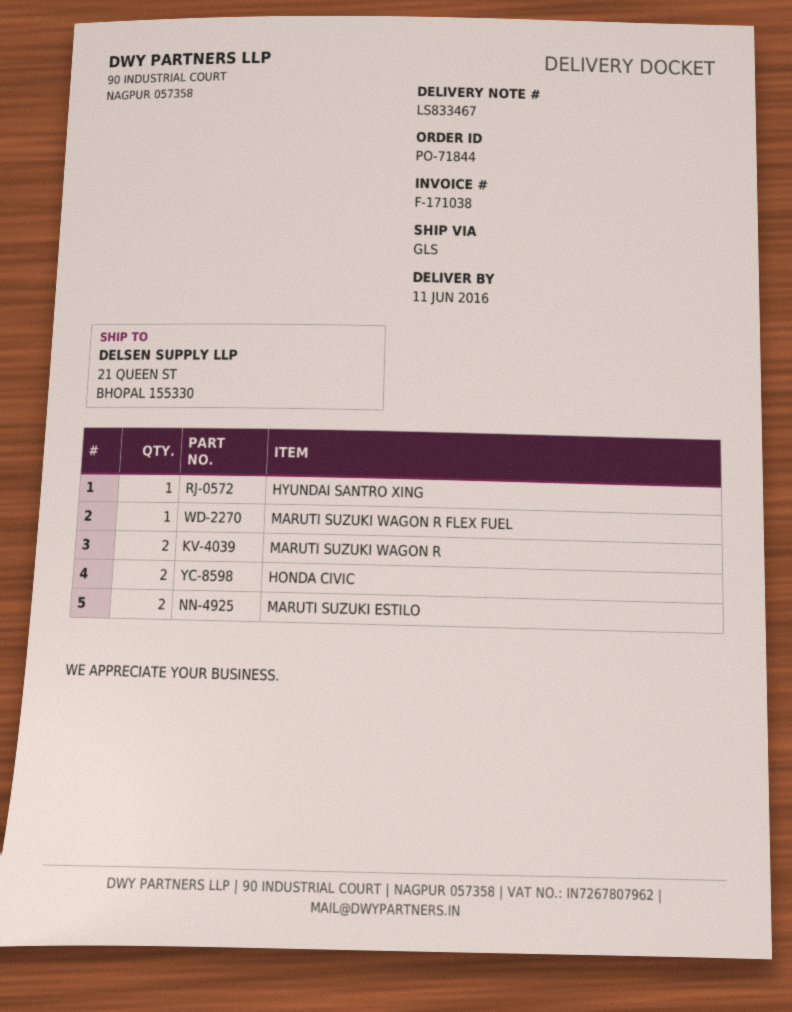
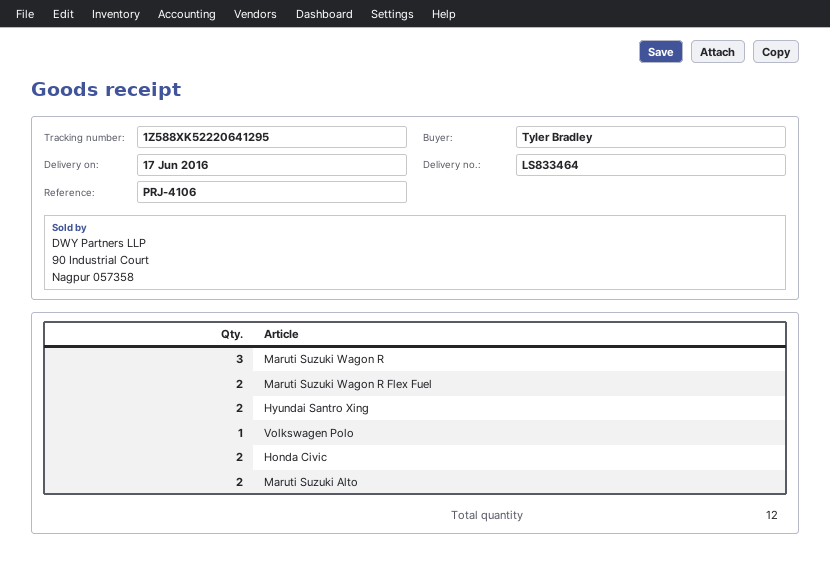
delivery note number: LS833467 -> LS833464
delivery date: 2016-06-11 -> 2016-06-17
HYUNDAI SANTRO XING: 1 -> 2
MARUTI SUZUKI WAGON R FLEX FUEL: 1 -> 2
MARUTI SUZUKI WAGON R: 2 -> 3
MARUTI SUZUKI ESTILO: 2 -> none
Volkswagen Polo: none -> 1
Maruti Suzuki Alto: none -> 2

